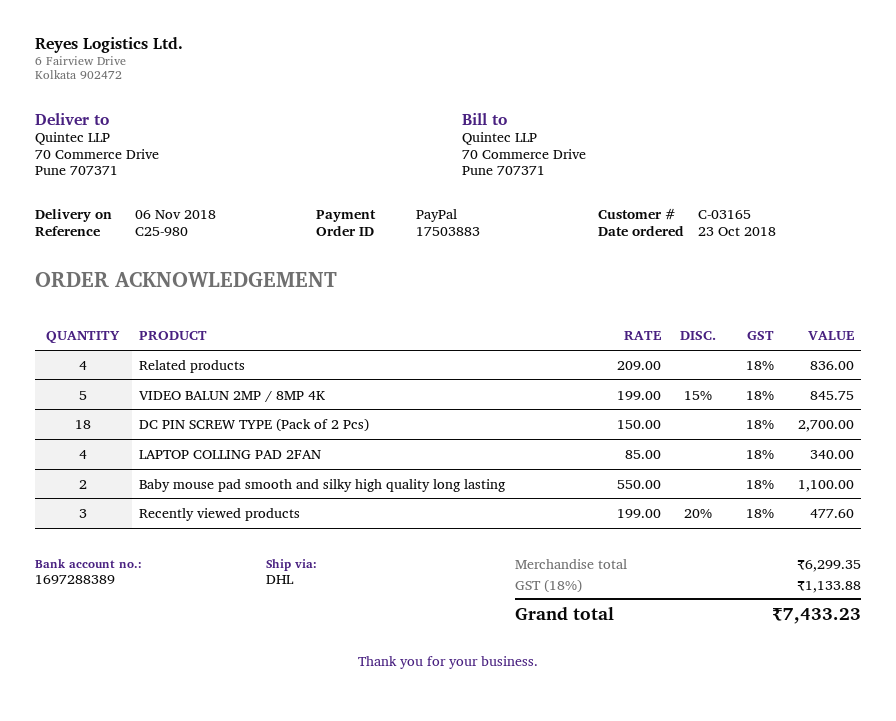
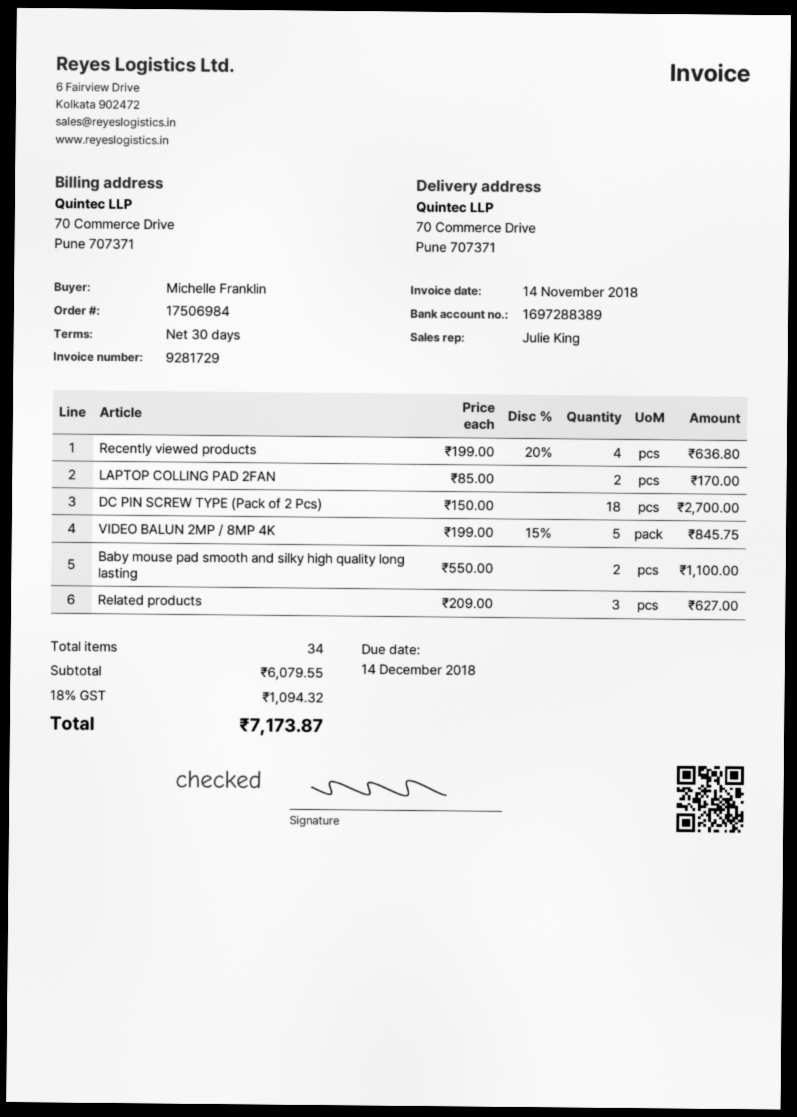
order number: 17503883 -> 17506984
Related products: 4 x 209.00 = 836.00 -> 3 x 209.00 = 627.00
LAPTOP COLLING PAD 2FAN: 4 x 85.00 = 340.00 -> 2 x 85.00 = 170.00
Recently viewed products: 3 x 199.00 - 20% = 477.60 -> 4 x 199.00 - 20% = 636.80
subtotal: 6299.35 -> 6079.55
tax: 18% = 1133.88 -> 18% = 1094.32
total: 7433.23 -> 7173.87

